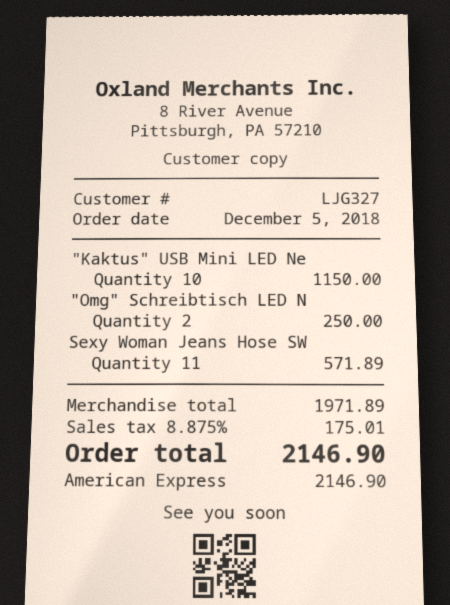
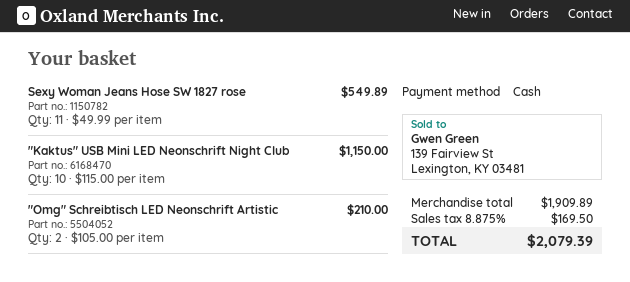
payment method: American Express -> cash
"Omg" Schreibtisch LED N: 2 for 250.00 -> 2 for 210.00
Sexy Woman Jeans Hose SW: 11 for 571.89 -> 11 for 549.89
subtotal: 1971.89 -> 1909.89
tax: 8.875% = 175.01 -> 8.875% = 169.50
total: 2146.90 -> 2079.39

